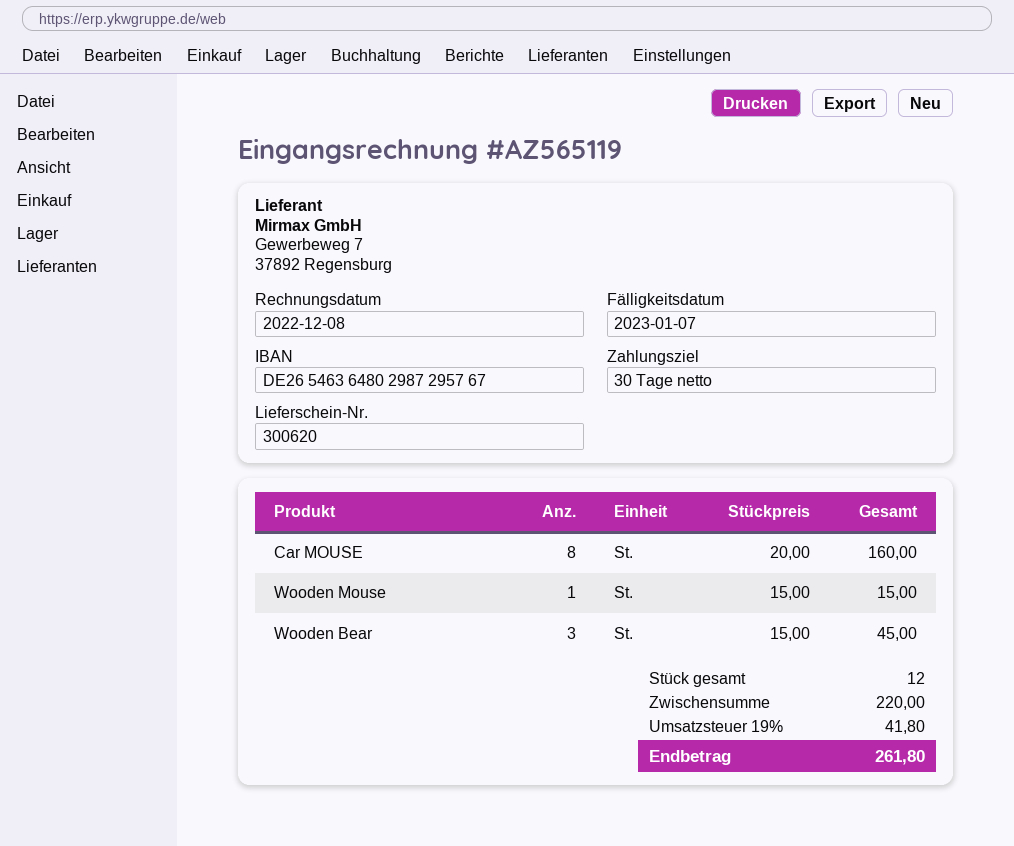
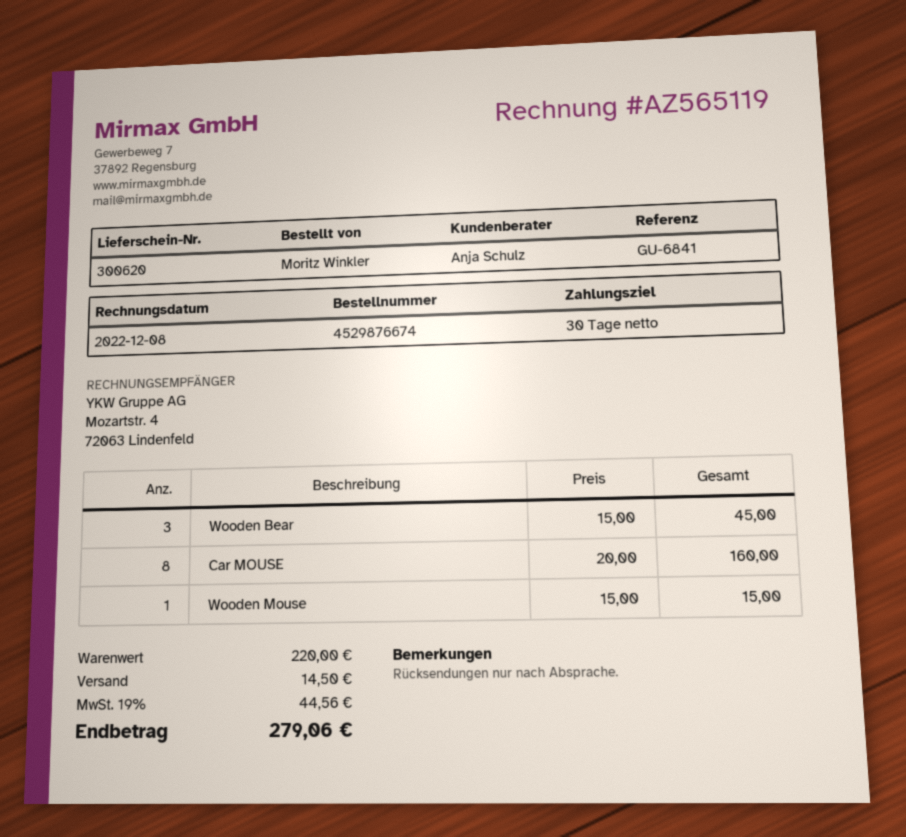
shipping: none -> 14.50
tax: 19% = 41.80 -> 19% = 44.56
total: 261.80 -> 279.06

